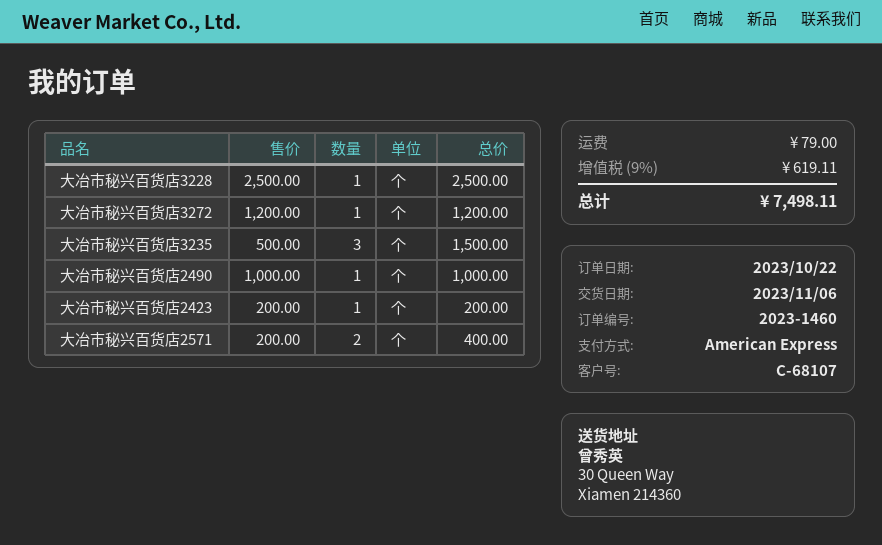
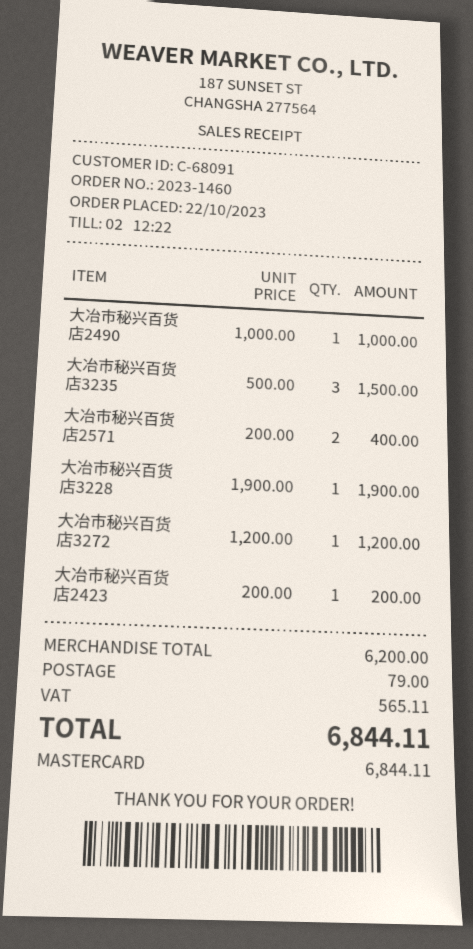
customer number: C-68107 -> C-68091
payment method: American Express -> Mastercard
大冶市秘兴百货店3228: 1 x 2500.00 = 2500.00 -> 1 x 1900.00 = 1900.00
tax: 619.11 -> 565.11
total: 7498.11 -> 6844.11

